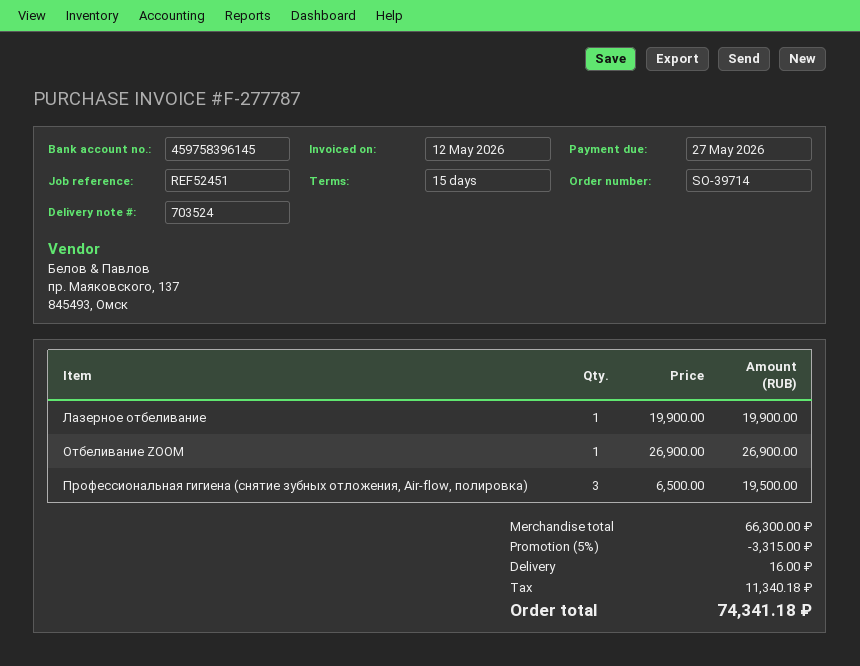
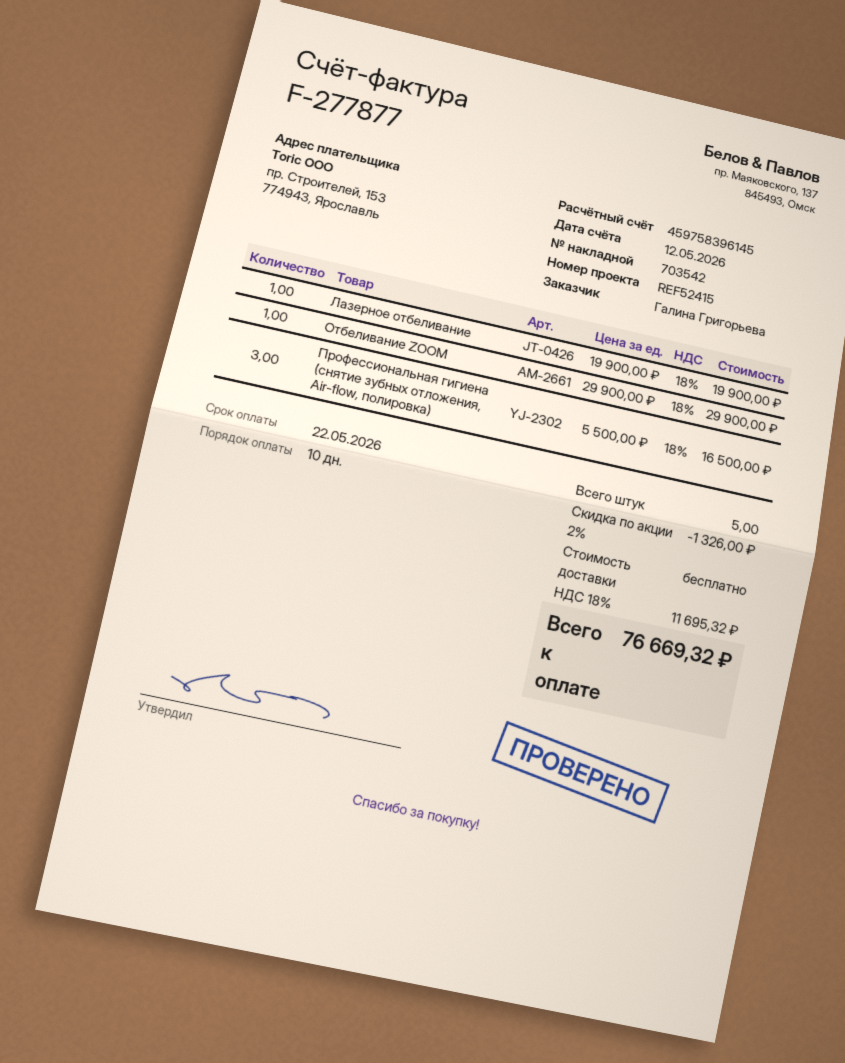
delivery note number: 703524 -> 703542
invoice number: F-277787 -> F-277877
payment terms: 15 days -> 10 days
due date: 2026-05-27 -> 2026-05-22
reference: REF52451 -> REF52415
Отбеливание ZOOM: 1 x 26900.00 = 26900.00 -> 1 x 29900.00 = 29900.00
Профессиональная гигиена (снятие зубных отложения, Air-flow, полировка): 3 x 6500.00 = 19500.00 -> 3 x 5500.00 = 16500.00
discount: 5% = 3315.00 -> 2% = 1326.00
shipping: 16.00 -> 0.00
tax: 11340.18 -> 11695.32
total: 74341.18 -> 76669.32

